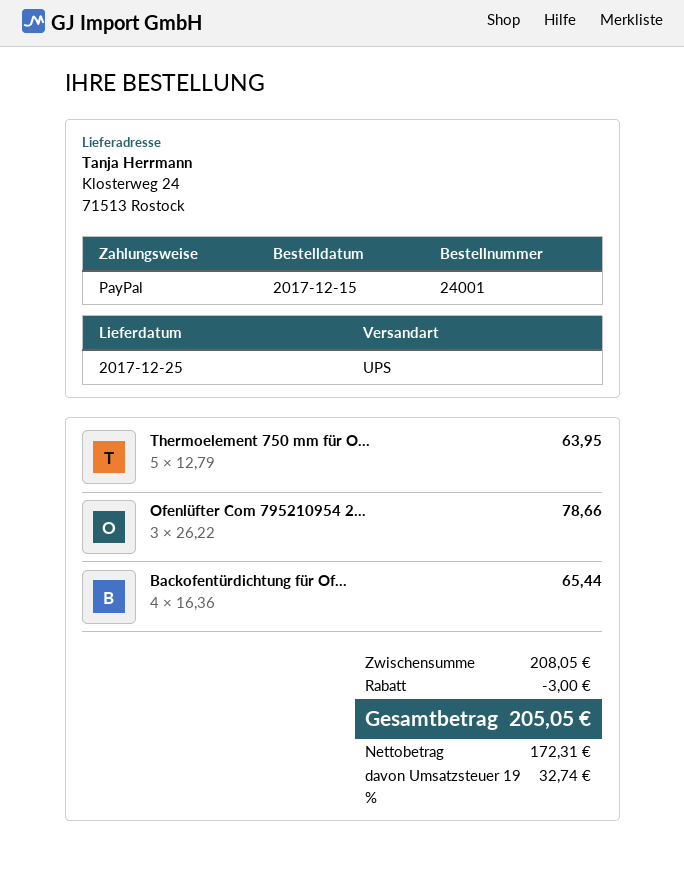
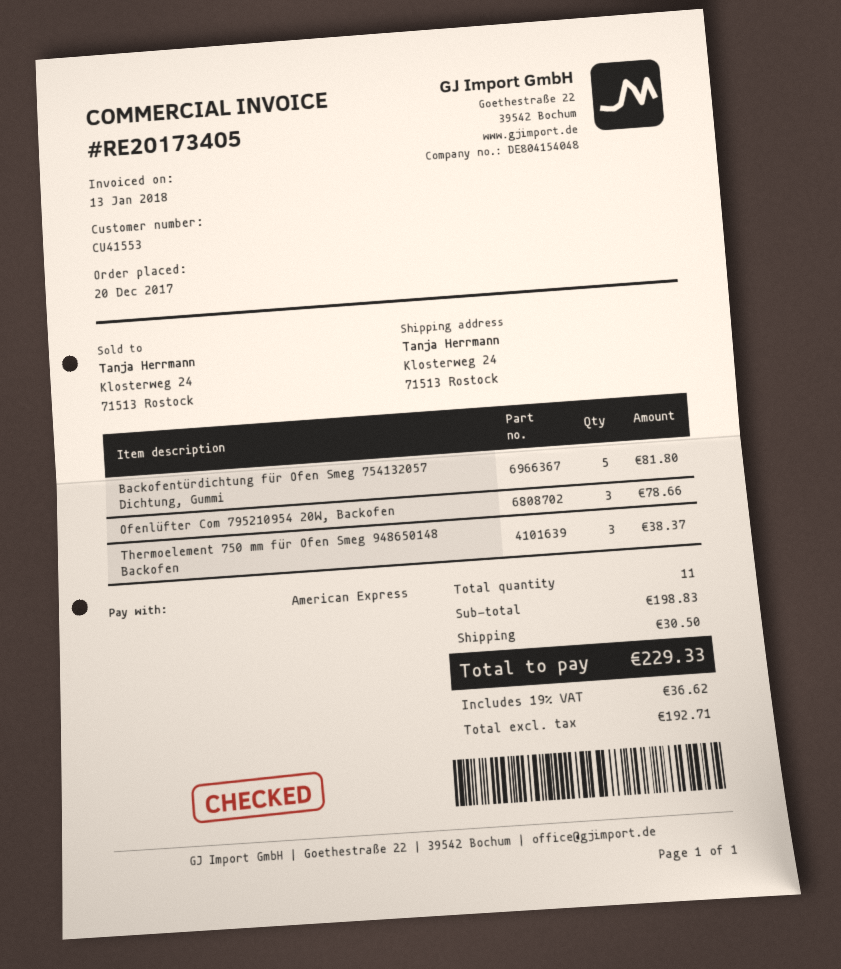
order date: 2017-12-15 -> 2017-12-20
payment method: PayPal -> American Express
Thermoelement 750 mm für O...: 5 for 63.95 -> 3 for 38.37
Backofentürdichtung für Of...: 4 for 65.44 -> 5 for 81.80
subtotal: 208.05 -> 198.83
discount: 3.00 -> none
shipping: none -> 30.50
net: 172.31 -> 192.71
tax: 19% = 32.74 -> 19% = 36.62
total: 205.05 -> 229.33

